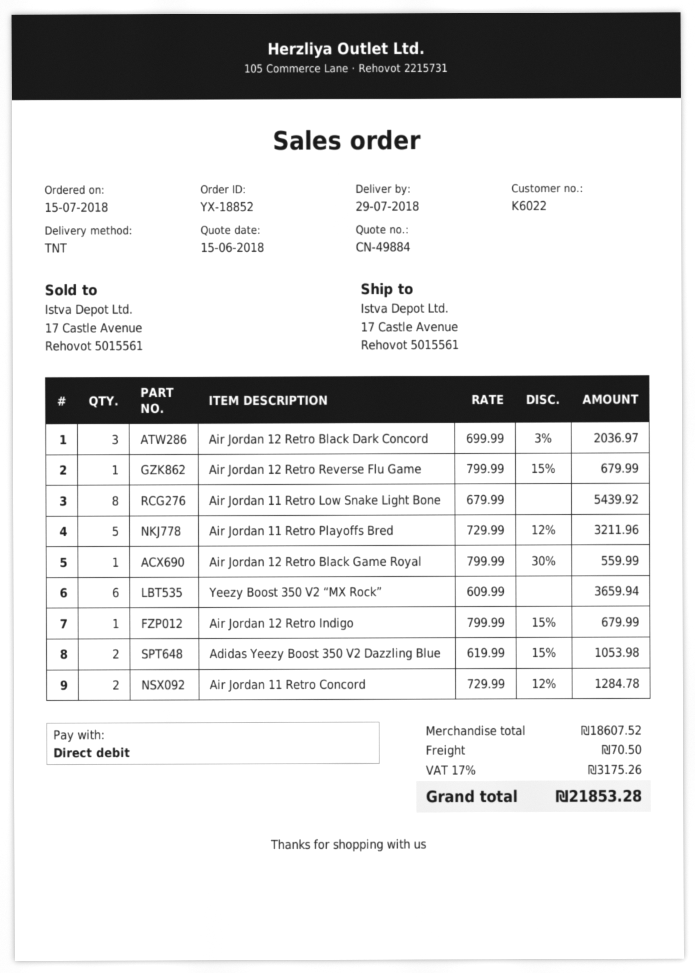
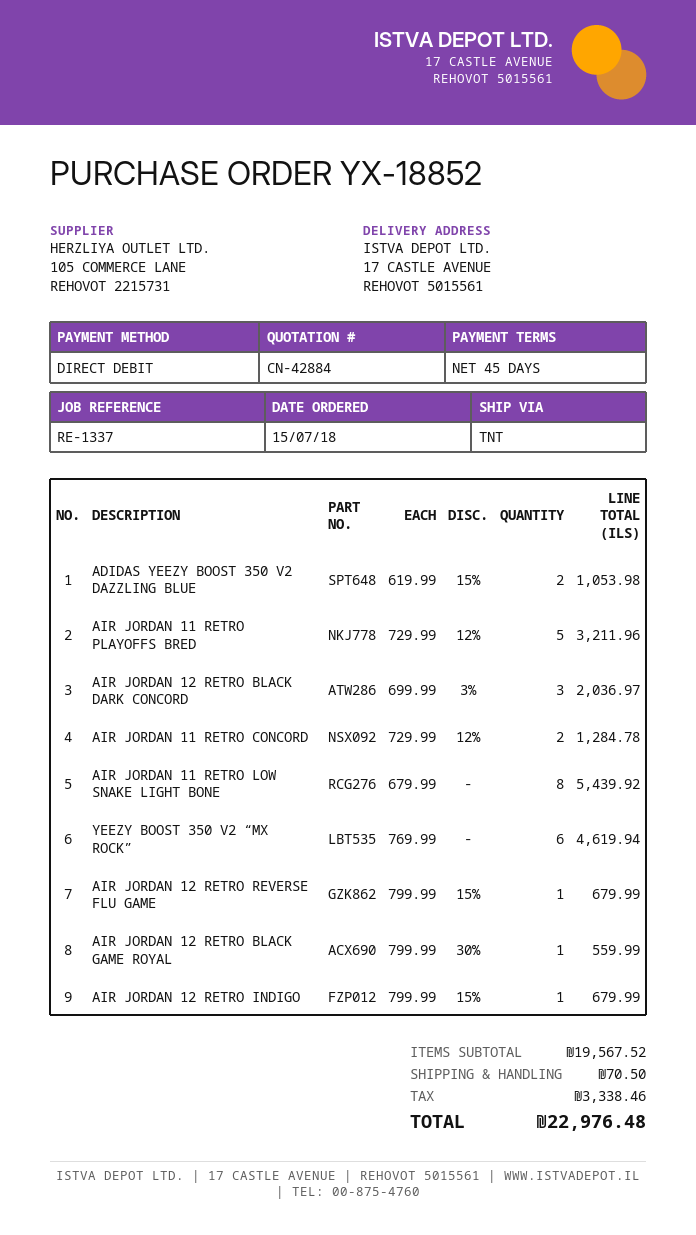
quote number: CN-49884 -> CN-42884
Yeezy Boost 350 V2 “MX Rock”: 6 x 609.99 = 3659.94 -> 6 x 769.99 = 4619.94
subtotal: 18607.52 -> 19567.52
tax: 3175.26 -> 3338.46
total: 21853.28 -> 22976.48

